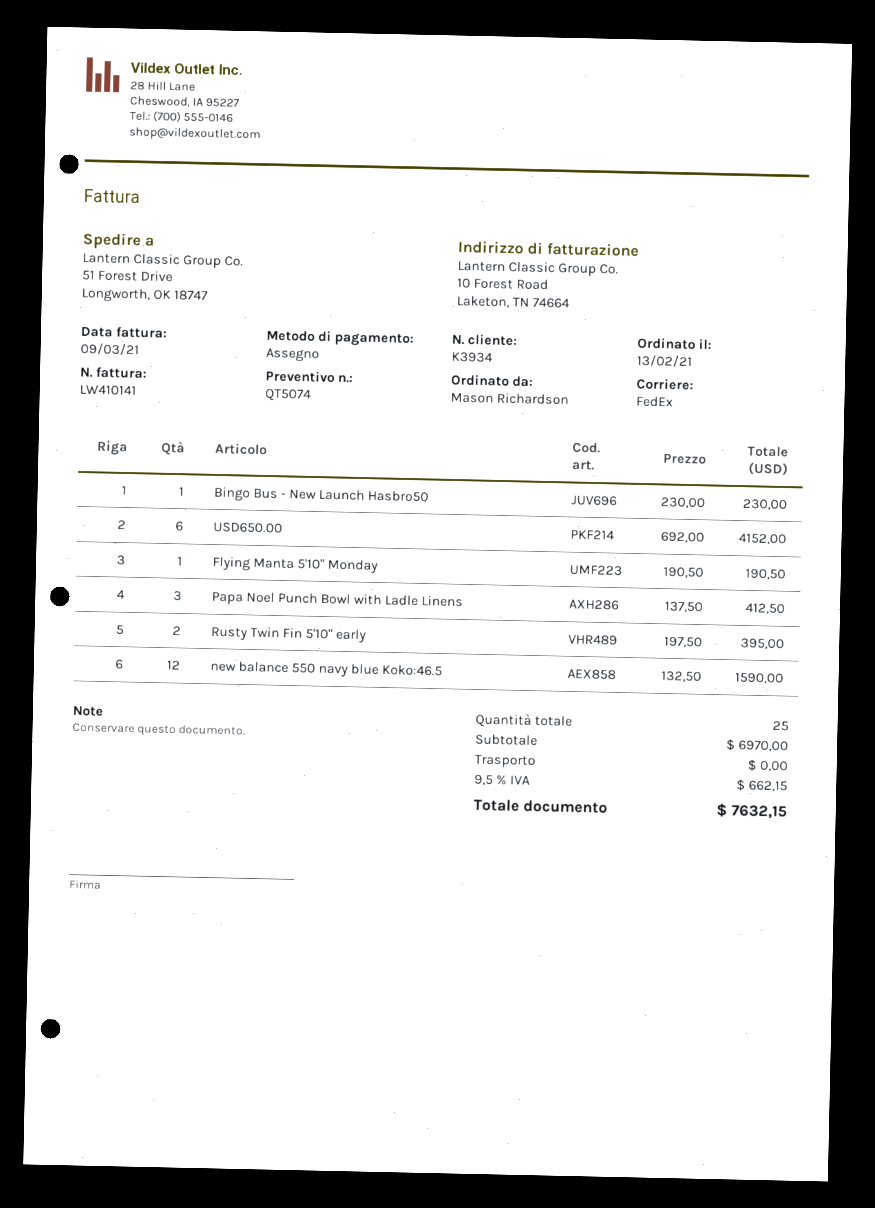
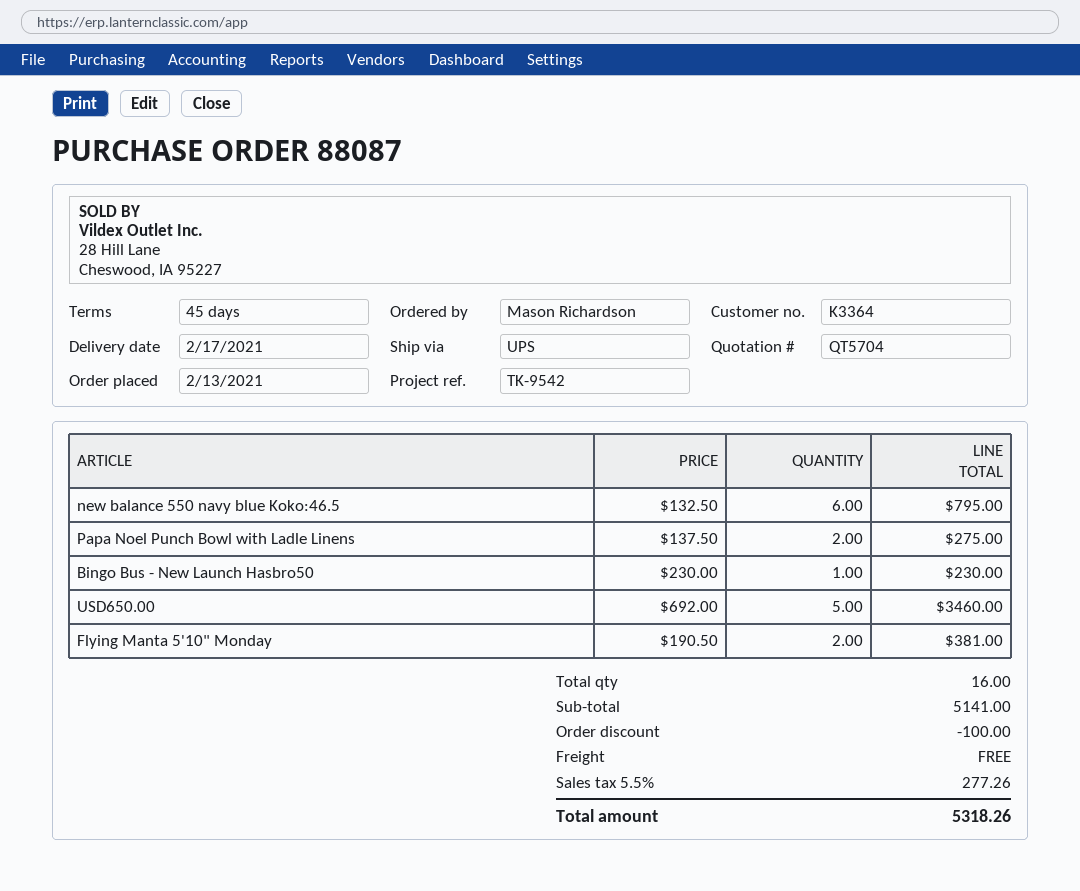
quote number: QT5074 -> QT5704
customer number: K3934 -> K3364
shipping method: FedEx -> UPS
USD650.00: 6 x 692.00 = 4152.00 -> 5 x 692.00 = 3460.00
Flying Manta 5'10" Monday: 1 x 190.50 = 190.50 -> 2 x 190.50 = 381.00
Papa Noel Punch Bowl with Ladle Linens: 3 x 137.50 = 412.50 -> 2 x 137.50 = 275.00
Rusty Twin Fin 5'10" early: 2 x 197.50 = 395.00 -> none
new balance 550 navy blue Koko:46.5: 12 x 132.50 = 1590.00 -> 6 x 132.50 = 795.00
total quantity: 25 -> 16
subtotal: 6970.00 -> 5141.00
discount: none -> 100.00
tax: 9.5% = 662.15 -> 5.5% = 277.26
total: 7632.15 -> 5318.26

